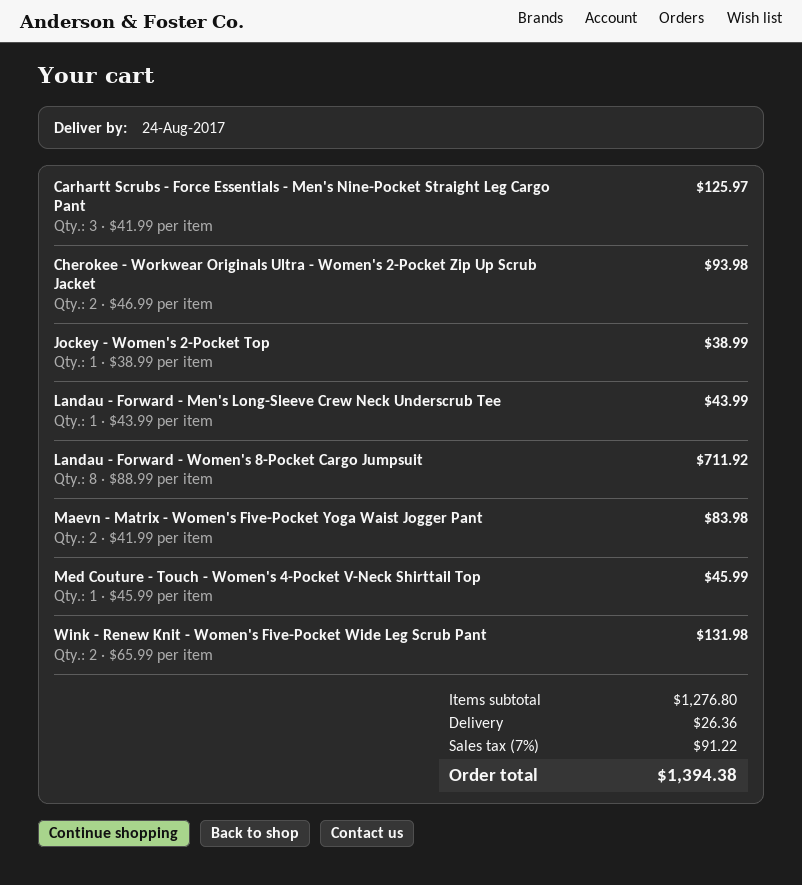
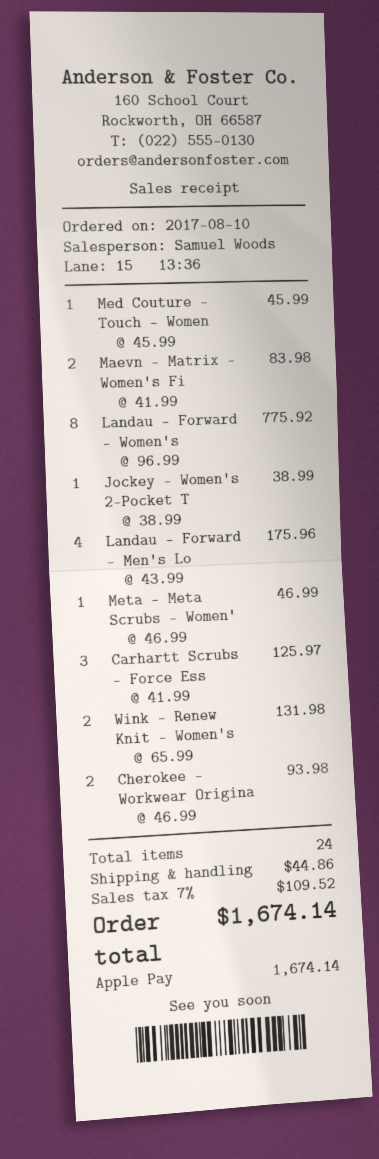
Landau - Forward - Men's Long-Sleeve Crew Neck Underscrub Tee: 1 x 43.99 = 43.99 -> 4 x 43.99 = 175.96
Landau - Forward - Women's 8-Pocket Cargo Jumpsuit: 8 x 88.99 = 711.92 -> 8 x 96.99 = 775.92
Meta - Meta Scrubs - Women': none -> 1 x 46.99 = 46.99
shipping: 26.36 -> 44.86
tax: 7% = 91.22 -> 7% = 109.52
total: 1394.38 -> 1674.14

